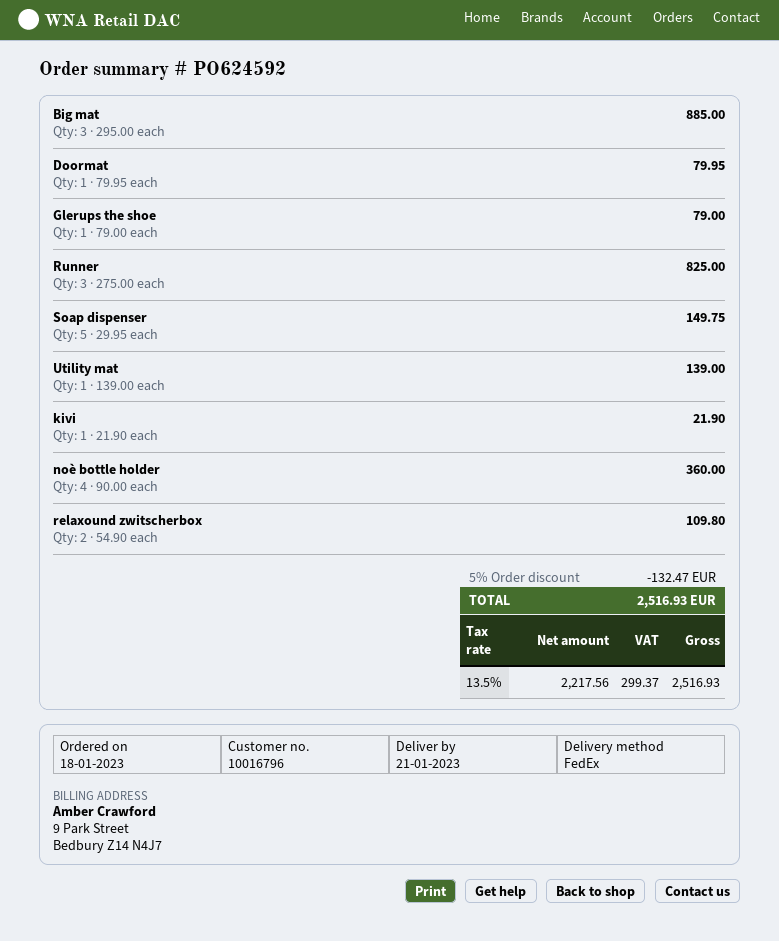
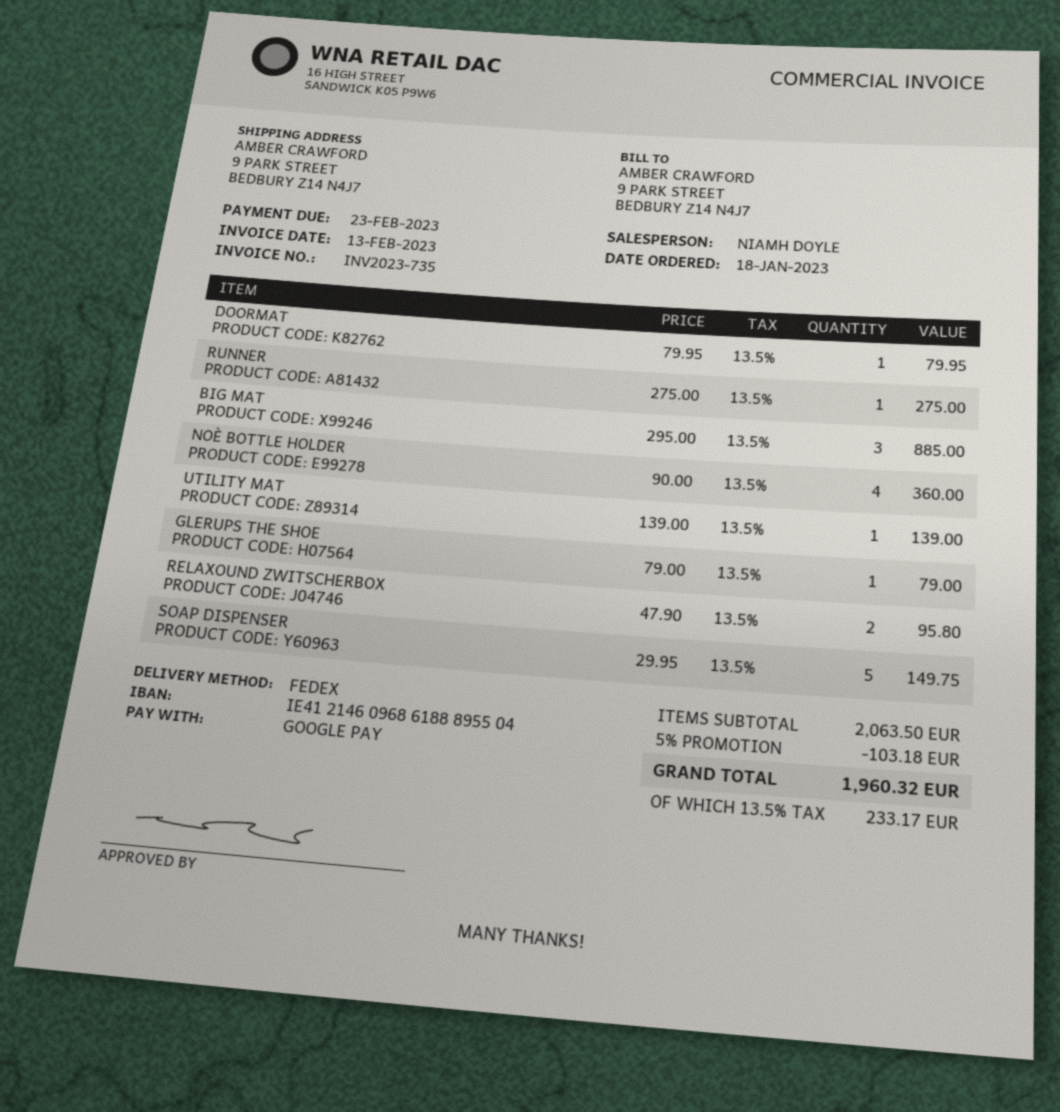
Runner: 3 x 275.00 = 825.00 -> 1 x 275.00 = 275.00
kivi: 1 x 21.90 = 21.90 -> none
relaxound zwitscherbox: 2 x 54.90 = 109.80 -> 2 x 47.90 = 95.80
discount: 5% = 132.47 -> 5% = 103.18
tax: 13.5% = 299.37 -> 13.5% = 233.17
total: 2516.93 -> 1960.32

